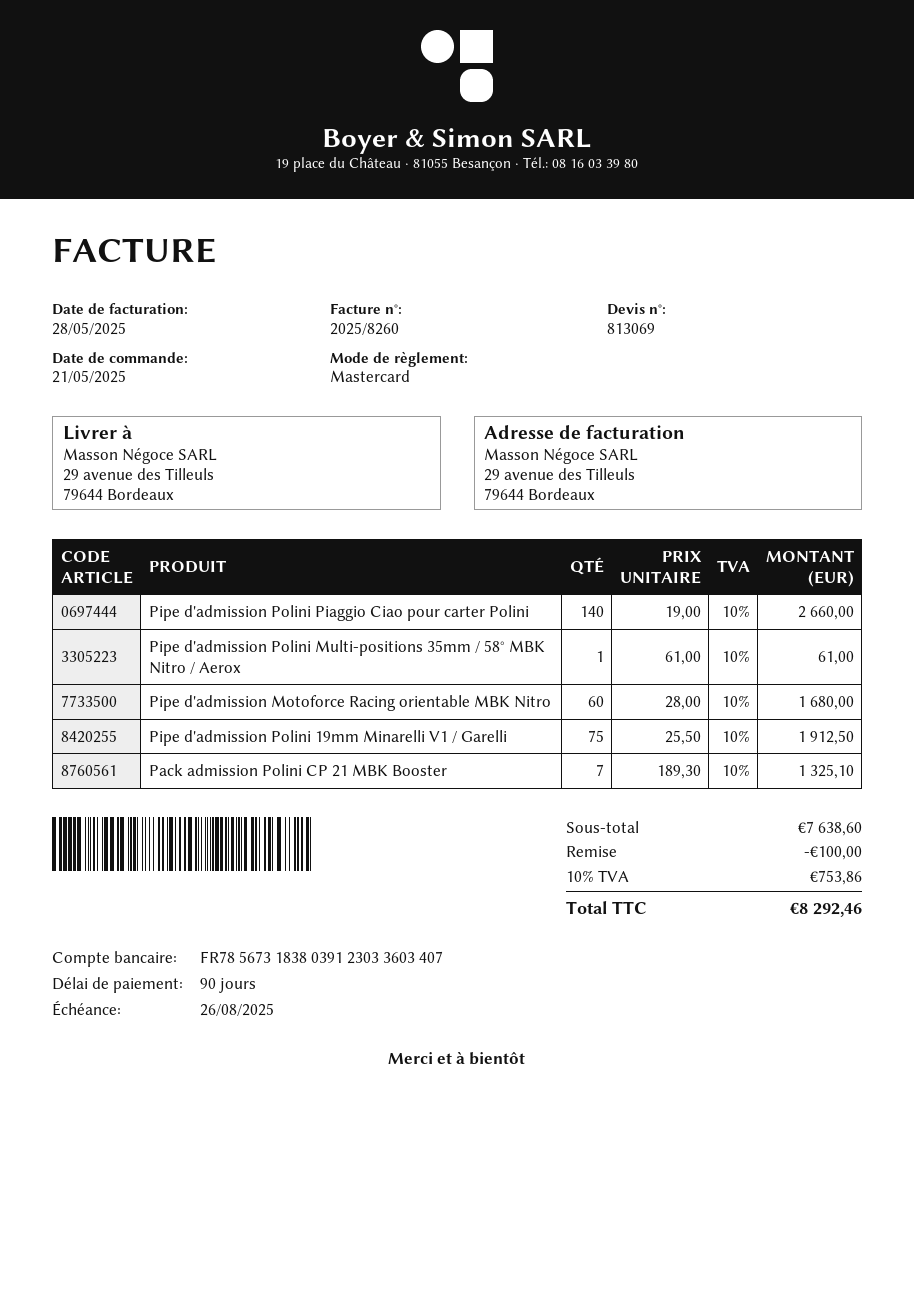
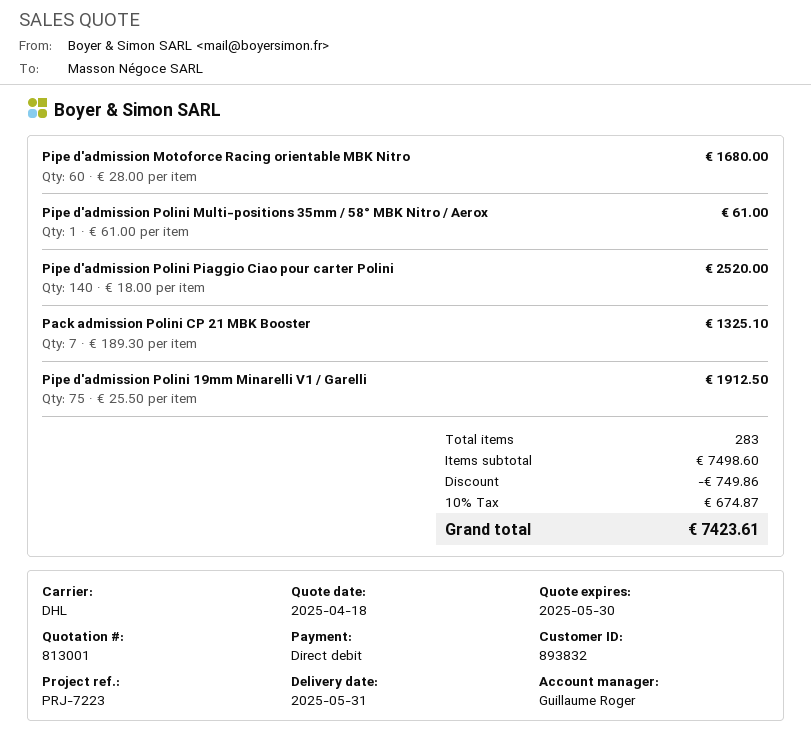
quote number: 813069 -> 813001
payment method: Mastercard -> direct debit
Pipe d'admission Polini Piaggio Ciao pour carter Polini: 140 x 19.00 = 2660.00 -> 140 x 18.00 = 2520.00
subtotal: 7638.60 -> 7498.60
discount: 100.00 -> 749.86
tax: 10% = 753.86 -> 10% = 674.87
total: 8292.46 -> 7423.61

